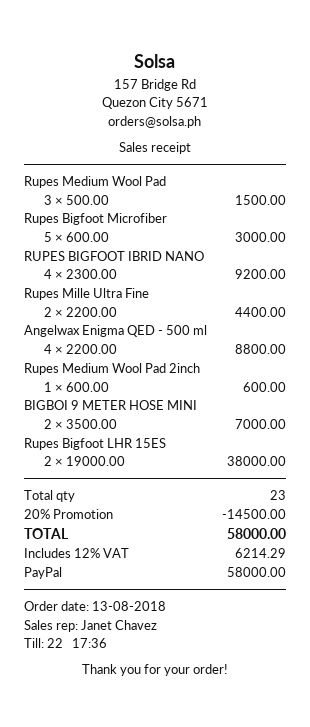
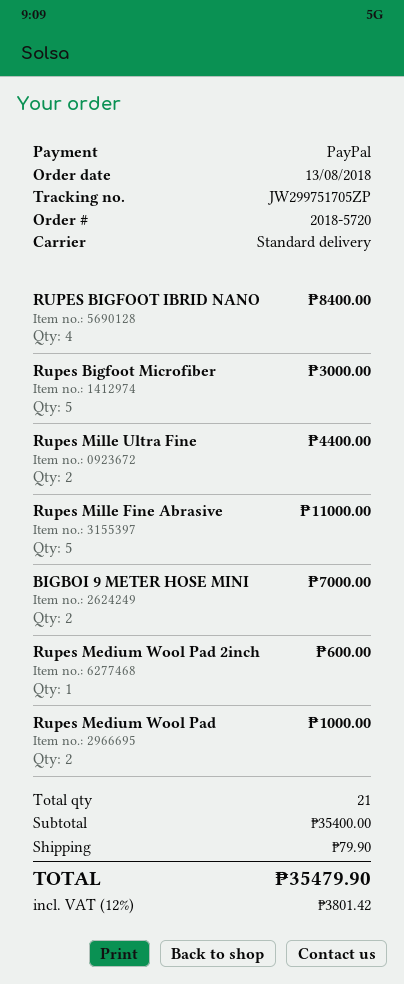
Rupes Medium Wool Pad: 3 for 1500.00 -> 2 for 1000.00
RUPES BIGFOOT IBRID NANO: 4 for 9200.00 -> 4 for 8400.00
Angelwax Enigma QED - 500 ml: 4 for 8800.00 -> none
Rupes Bigfoot LHR 15ES: 2 for 38000.00 -> none
Rupes Mille Fine Abrasive: none -> 5 for 11000.00
total quantity: 23 -> 21
discount: 20% = 14500.00 -> none
shipping: none -> 79.90
tax: 12% = 6214.29 -> 12% = 3801.42
total: 58000.00 -> 35479.90

